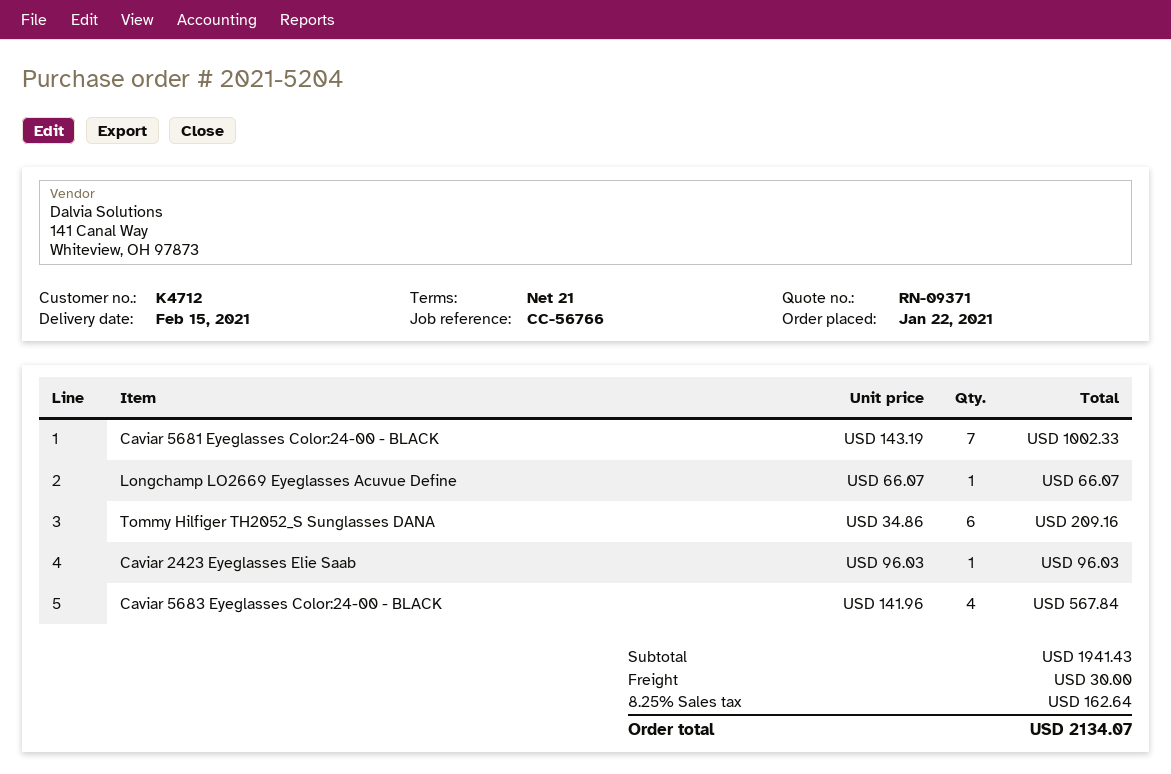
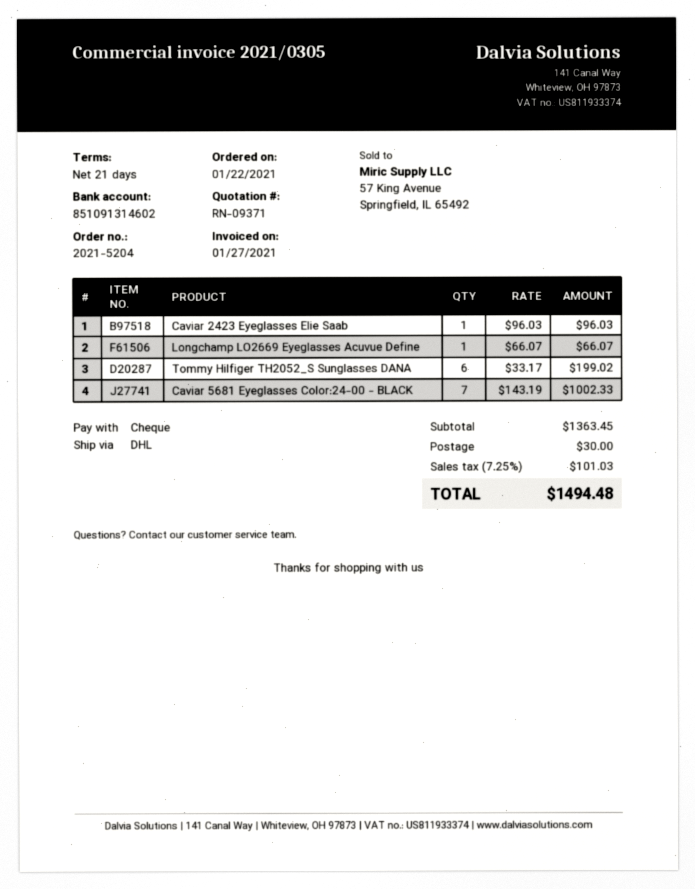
Tommy Hilfiger TH2052_S Sunglasses DANA: 6 x 34.86 = 209.16 -> 6 x 33.17 = 199.02
Caviar 5683 Eyeglasses Color:24-00 - BLACK: 4 x 141.96 = 567.84 -> none
subtotal: 1941.43 -> 1363.45
tax: 8.25% = 162.64 -> 7.25% = 101.03
total: 2134.07 -> 1494.48

